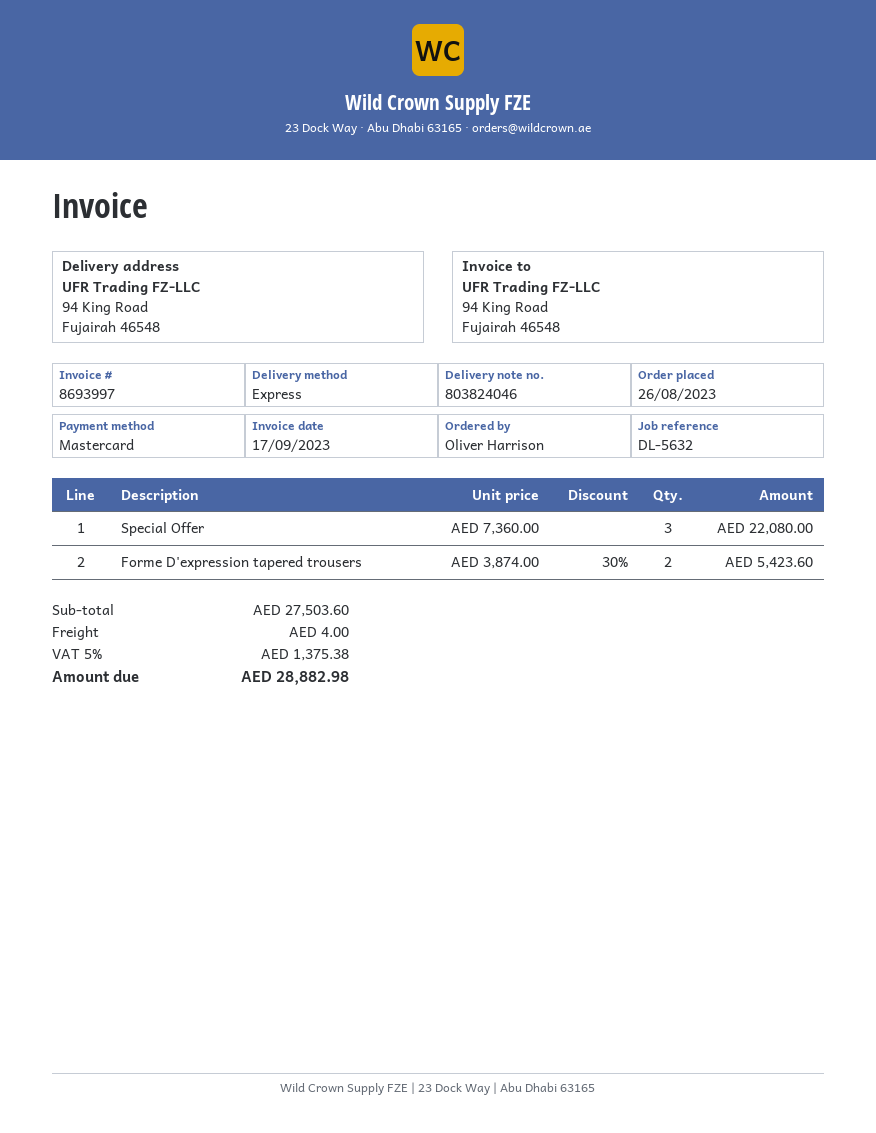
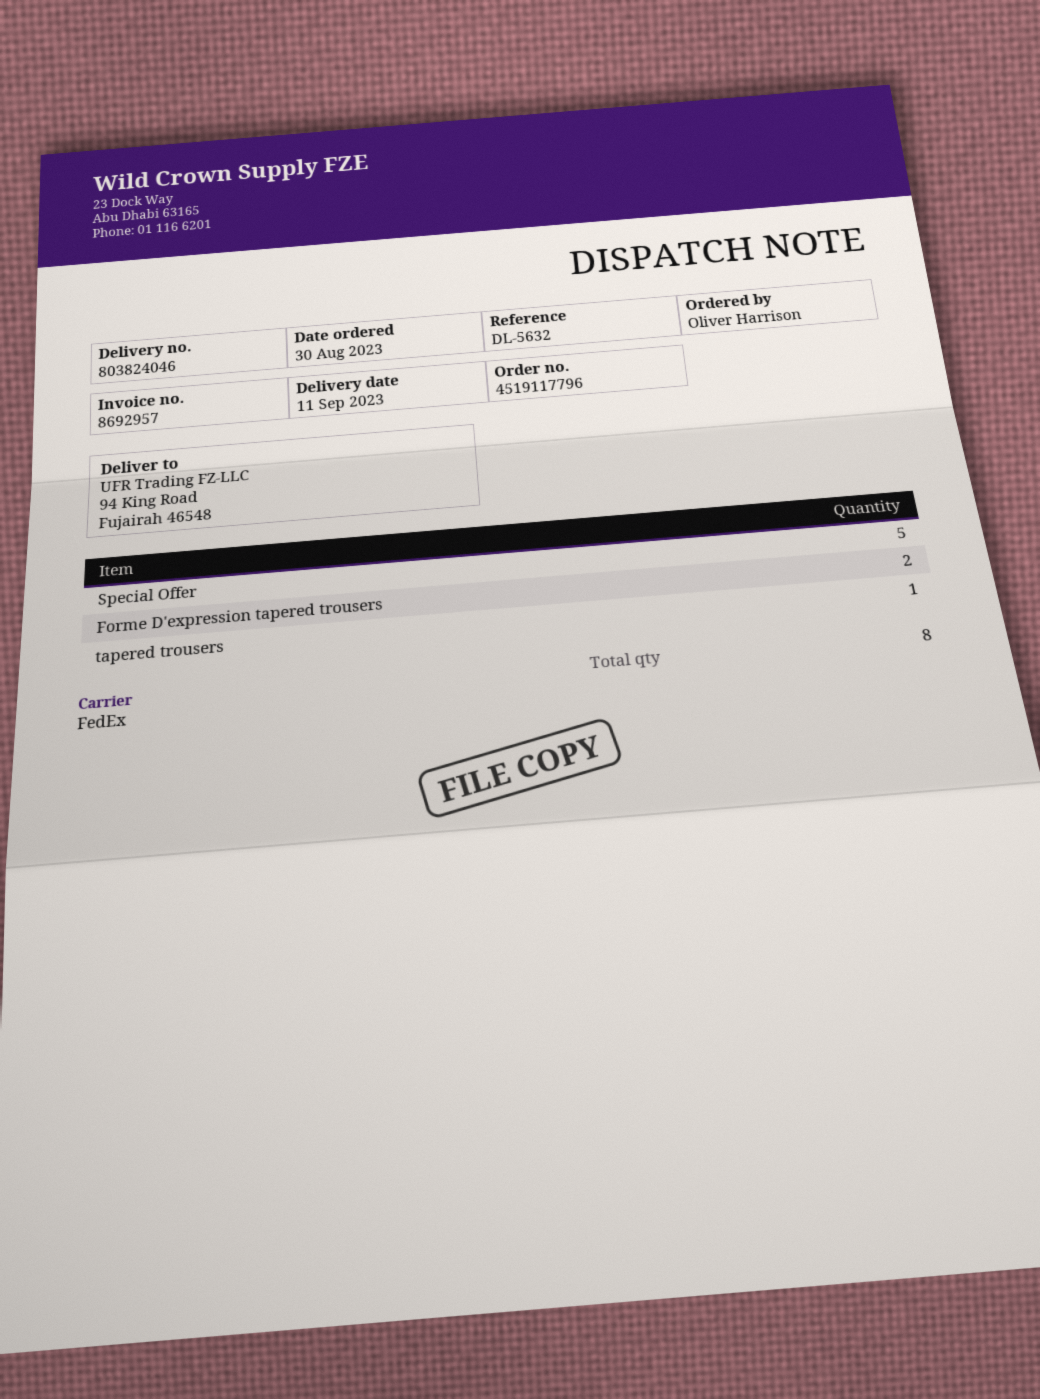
order date: 2023-08-26 -> 2023-08-30
invoice number: 8693997 -> 8692957
shipping method: express -> FedEx
Special Offer: 3 -> 5
tapered trousers: none -> 1

